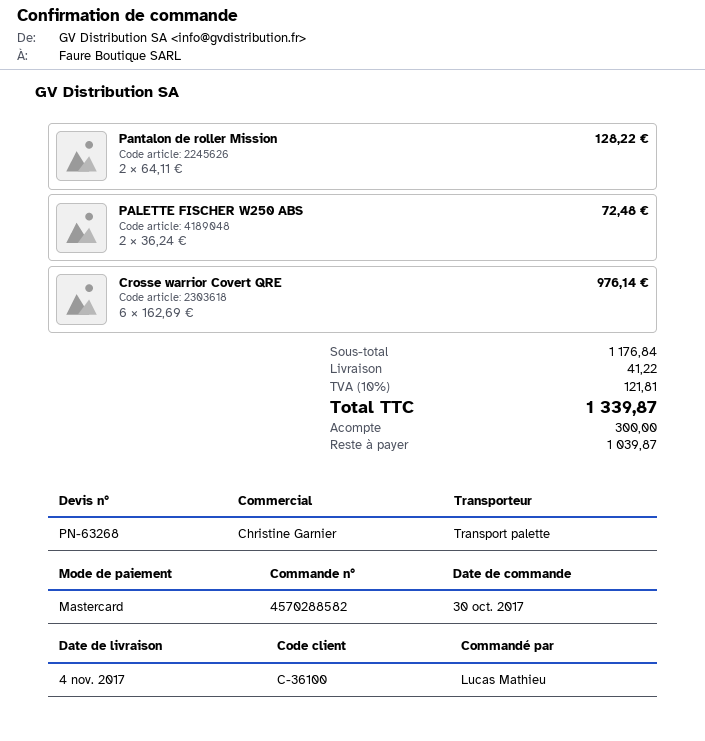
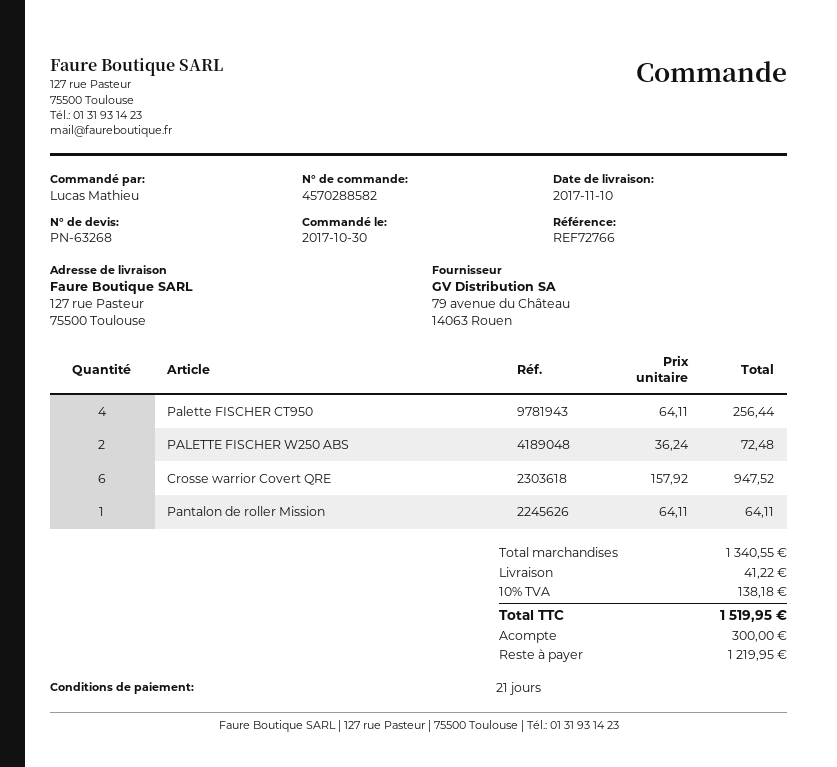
delivery date: 2017-11-04 -> 2017-11-10
Pantalon de roller Mission: 2 x 64.11 = 128.22 -> 1 x 64.11 = 64.11
Crosse warrior Covert QRE: 6 x 162.69 = 976.14 -> 6 x 157.92 = 947.52
Palette FISCHER CT950: none -> 4 x 64.11 = 256.44
subtotal: 1176.84 -> 1340.55
tax: 10% = 121.81 -> 10% = 138.18
total: 1339.87 -> 1519.95
balance: 1039.87 -> 1219.95

